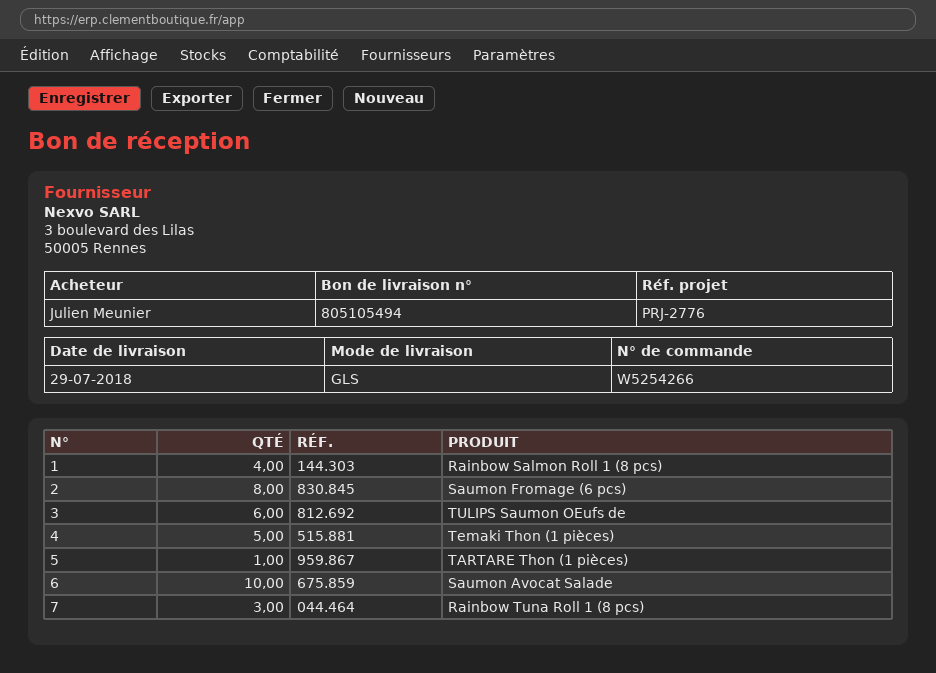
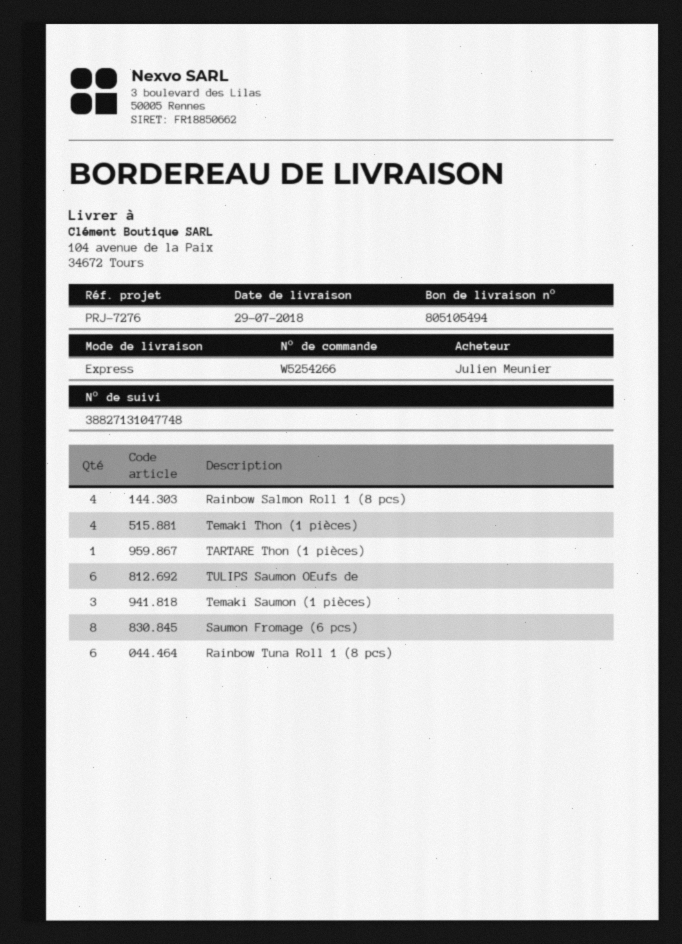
reference: PRJ-2776 -> PRJ-7276
shipping method: GLS -> express
Temaki Thon (1 pièces): 5 -> 4
Saumon Avocat Salade: 10 -> none
Rainbow Tuna Roll 1 (8 pcs): 3 -> 6
Temaki Saumon (1 pièces): none -> 3

